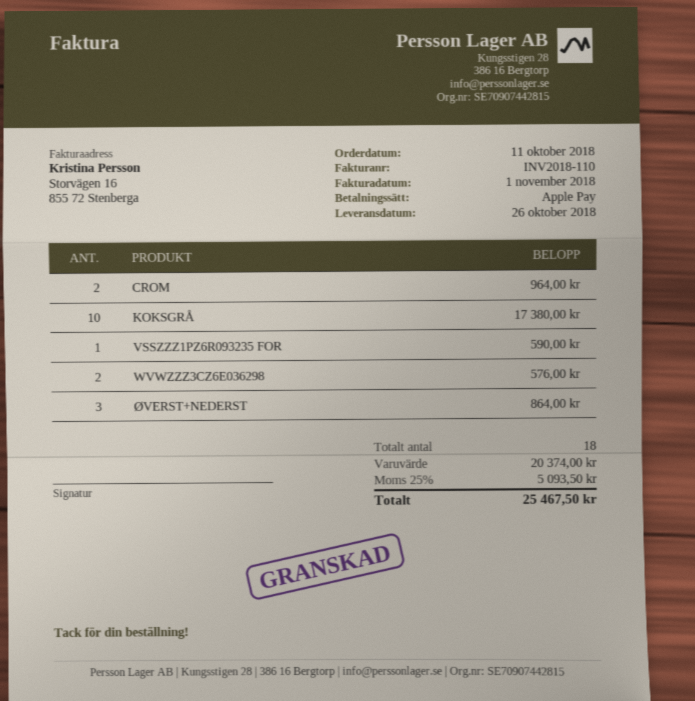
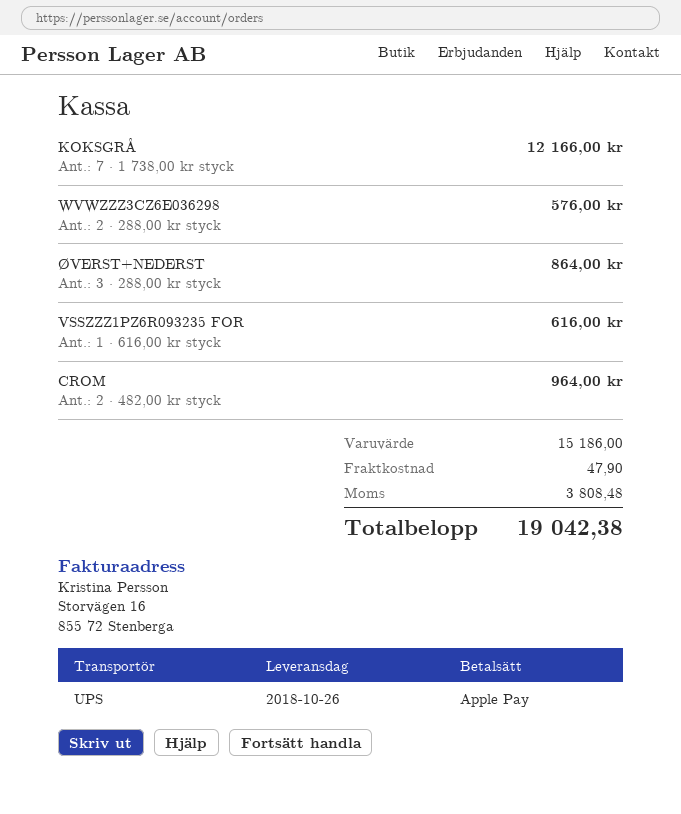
KOKSGRÅ: 10 for 17380.00 -> 7 for 12166.00
VSSZZZ1PZ6R093235 FOR: 1 for 590.00 -> 1 for 616.00
subtotal: 20374.00 -> 15186.00
shipping: none -> 47.90
tax: 5093.50 -> 3808.48
total: 25467.50 -> 19042.38

